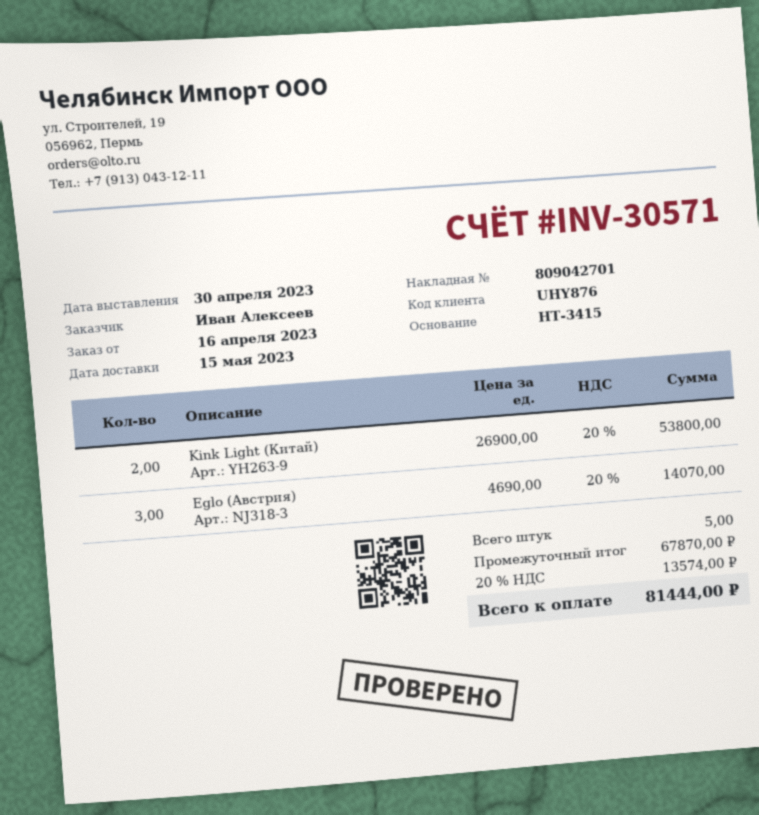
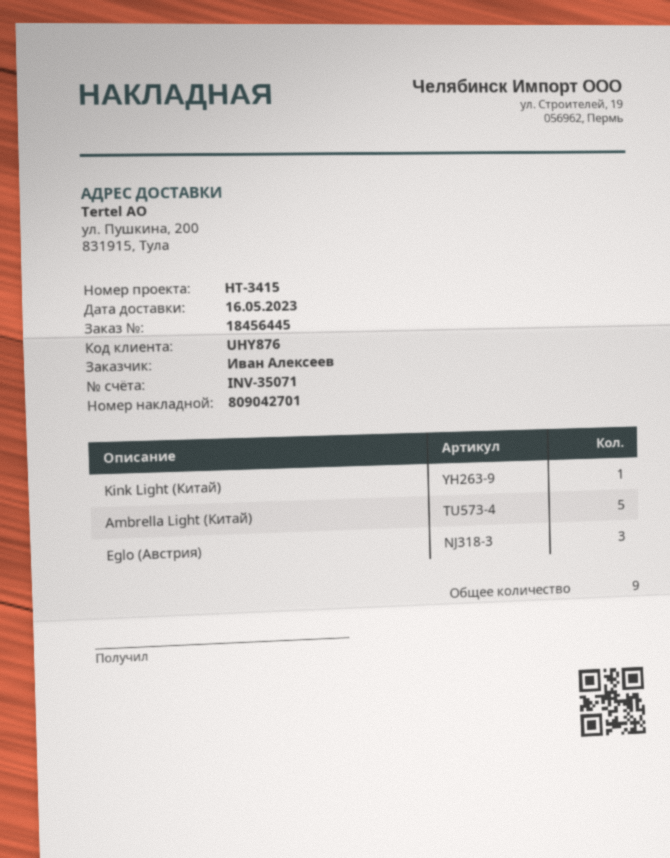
delivery date: 2023-05-15 -> 2023-05-16
invoice number: INV-30571 -> INV-35071
Kink Light (Китай): 2 -> 1
Ambrella Light (Китай): none -> 5
total quantity: 5 -> 9

